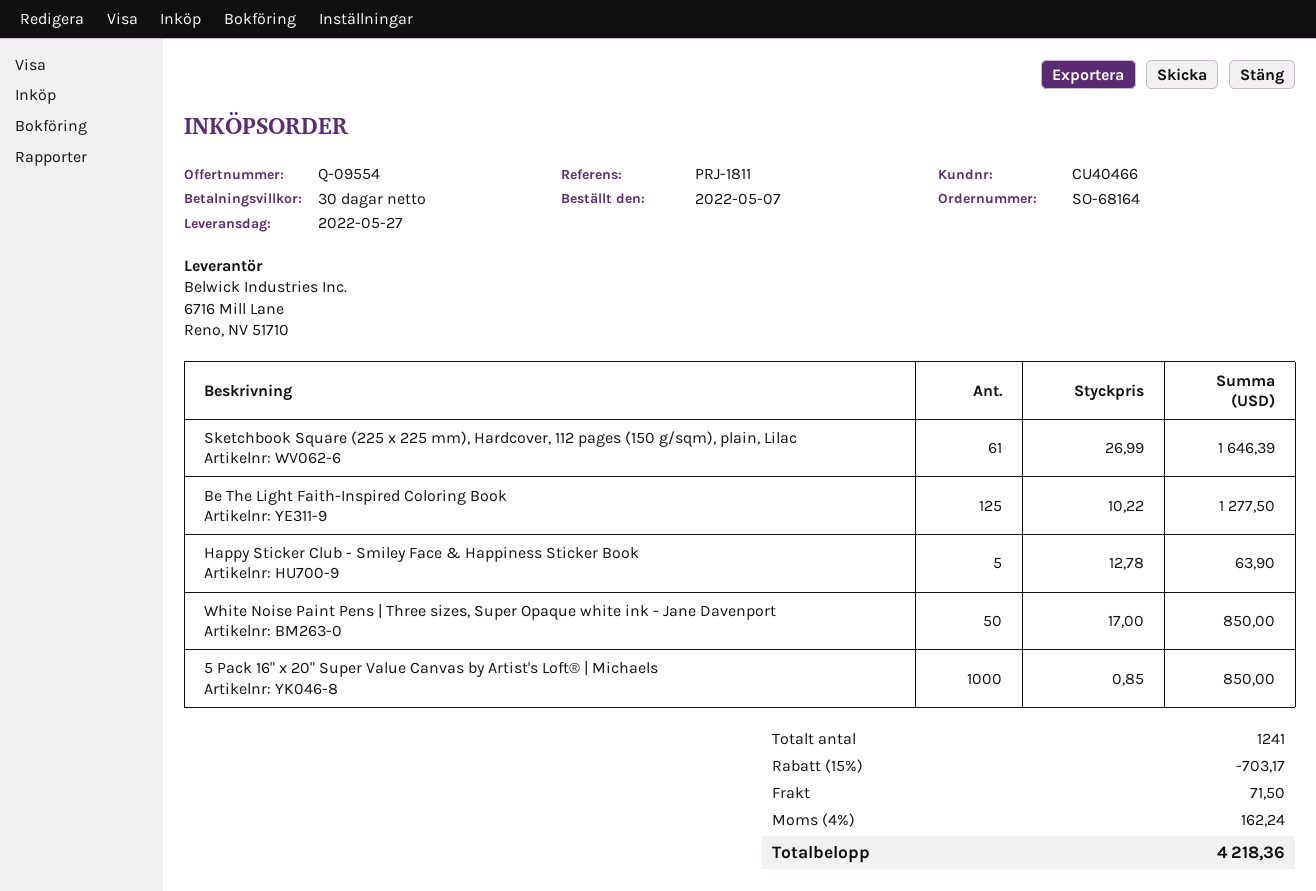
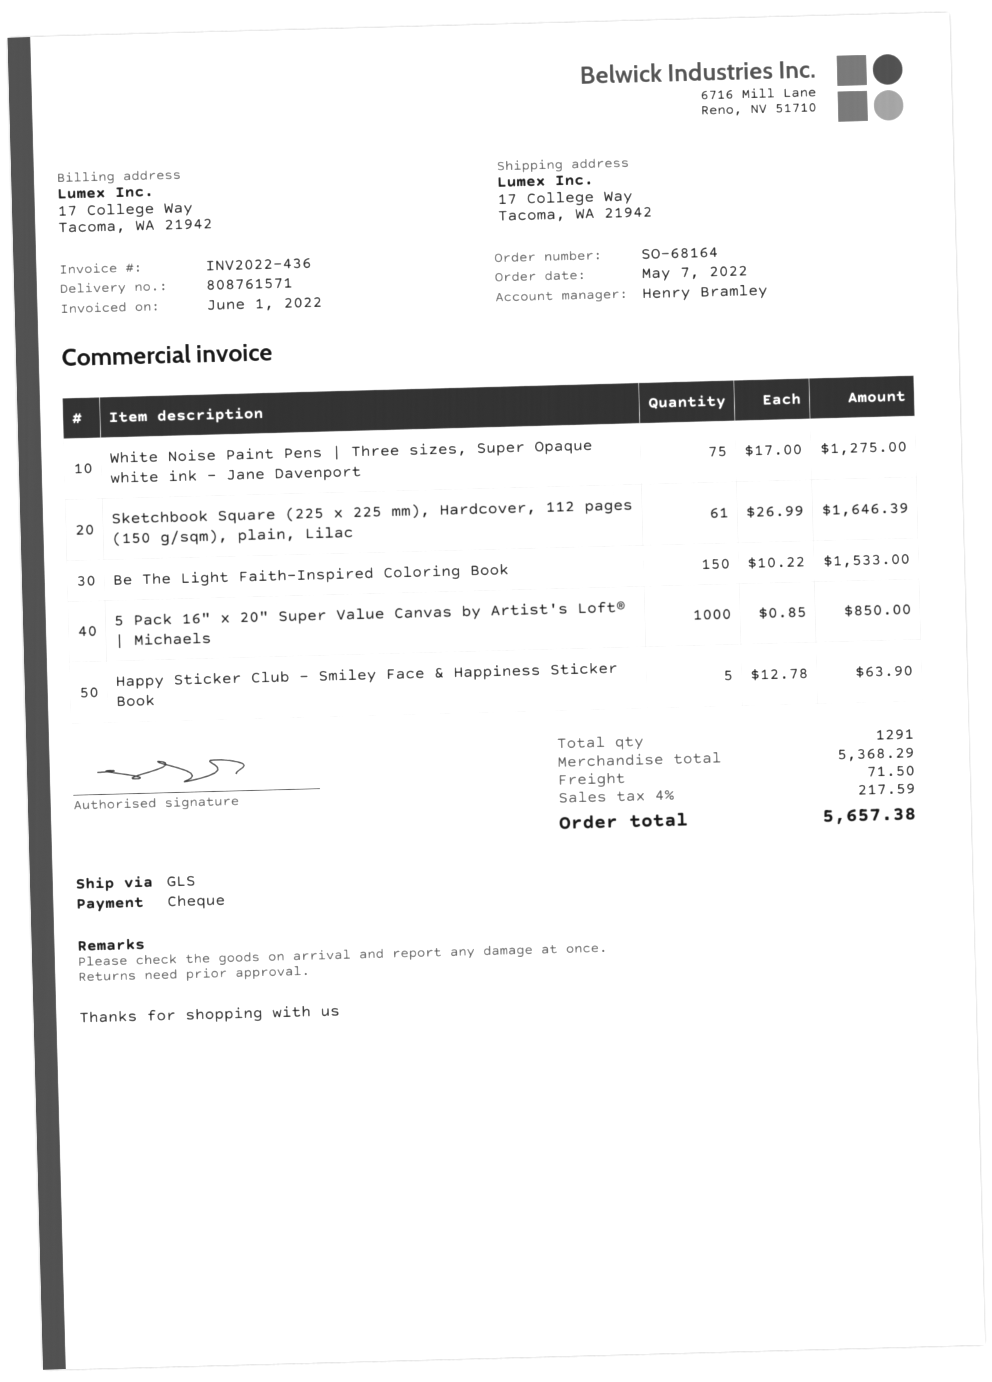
Be The Light Faith-Inspired Coloring Book: 125 x 10.22 = 1277.50 -> 150 x 10.22 = 1533.00
White Noise Paint Pens | Three sizes, Super Opaque white ink - Jane Davenport: 50 x 17.00 = 850.00 -> 75 x 17.00 = 1275.00
total quantity: 1241 -> 1291
discount: 15% = 703.17 -> none
tax: 4% = 162.24 -> 4% = 217.59
total: 4218.36 -> 5657.38

